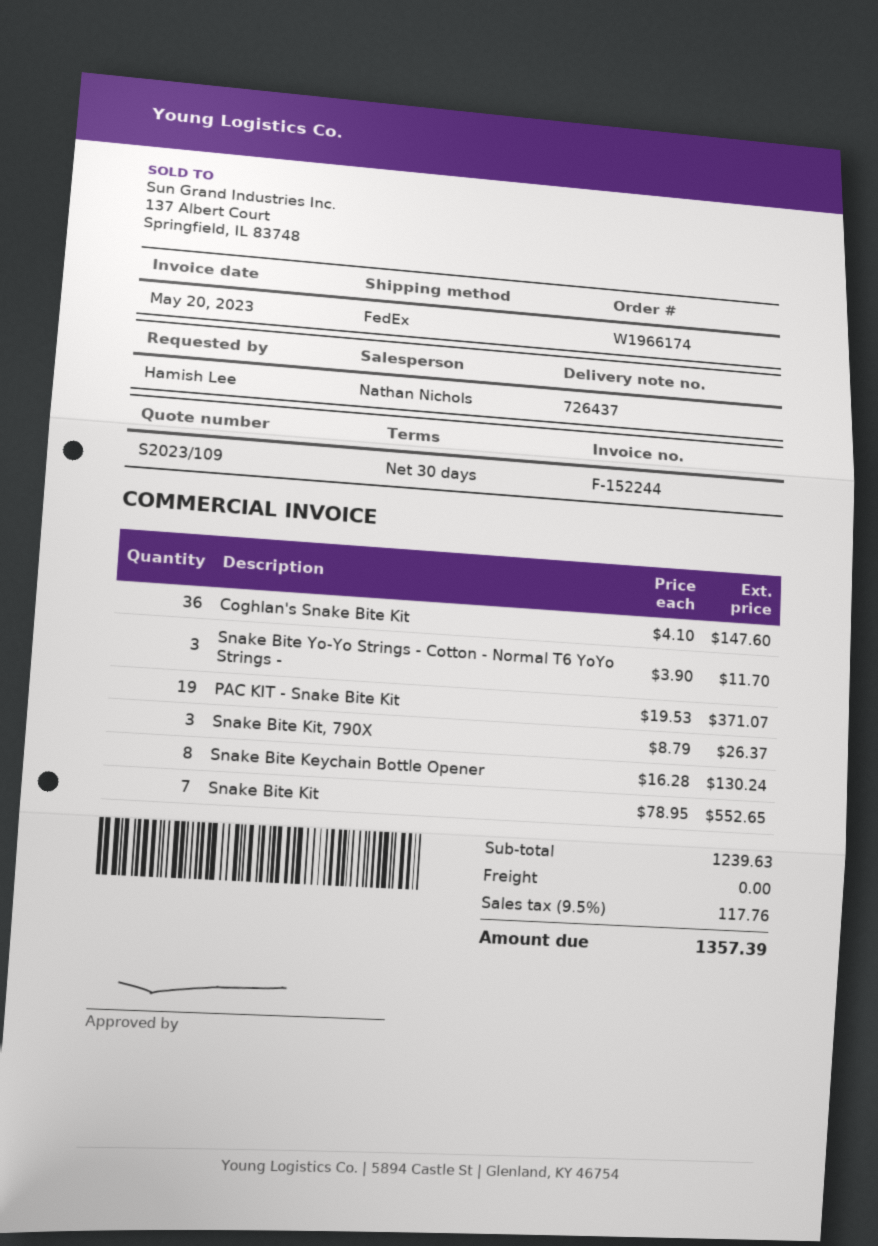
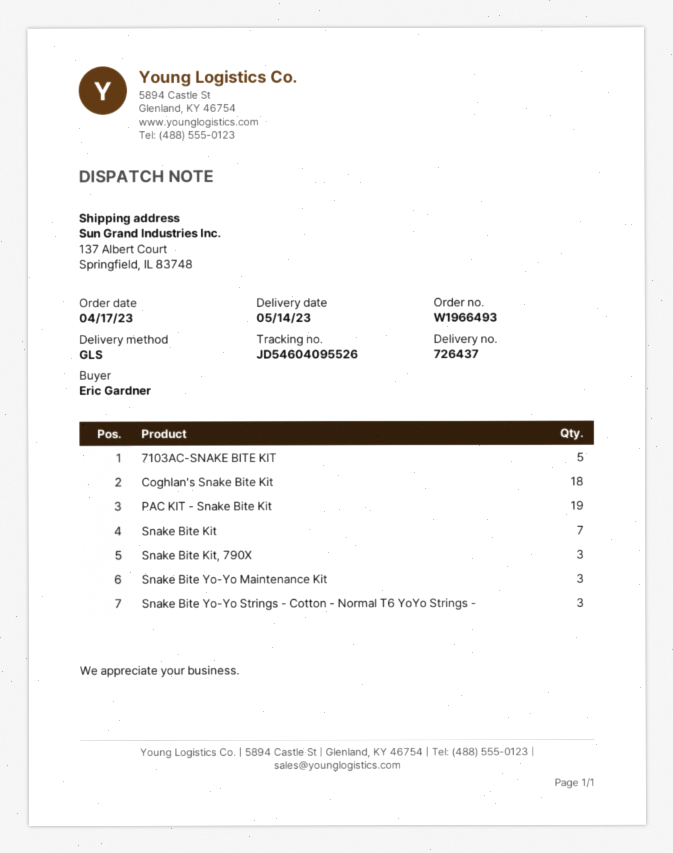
order number: W1966174 -> W1966493
ordered by: Hamish Lee -> Eric Gardner
shipping method: FedEx -> GLS
Coghlan's Snake Bite Kit: 36 -> 18
Snake Bite Keychain Bottle Opener: 8 -> none
7103AC-SNAKE BITE KIT: none -> 5
Snake Bite Yo-Yo Maintenance Kit: none -> 3

